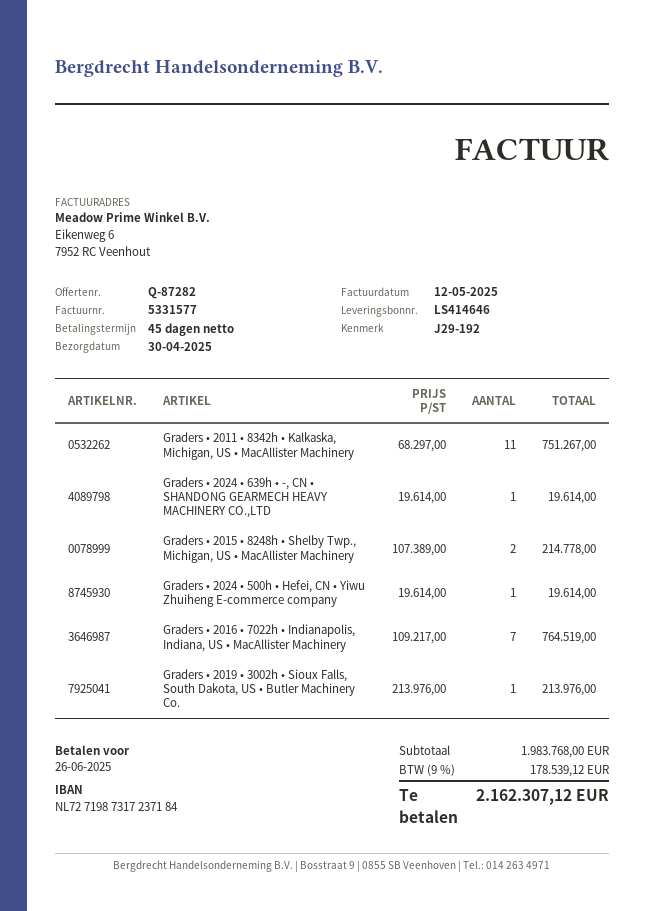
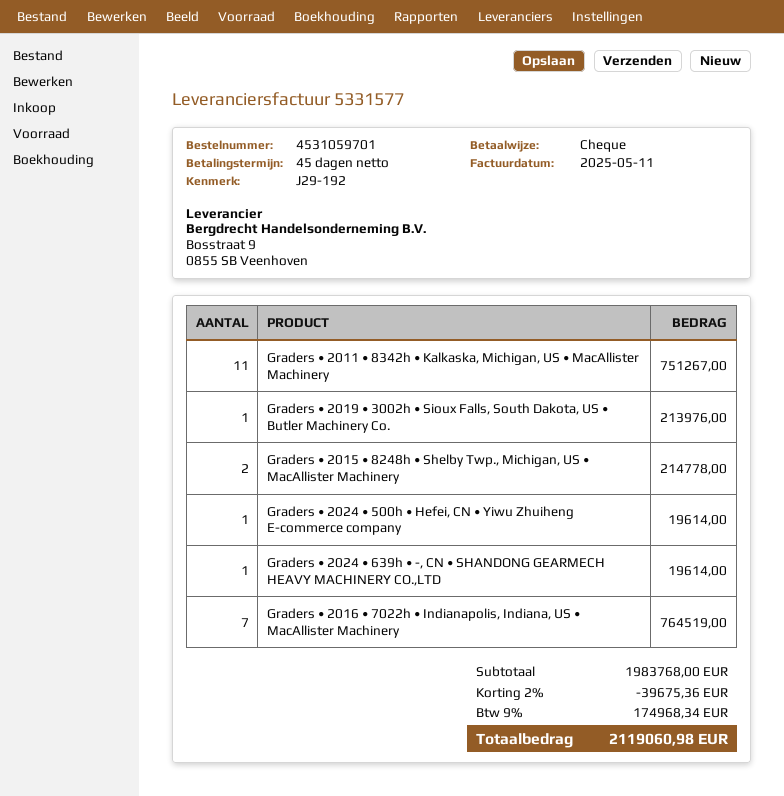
invoice date: 2025-05-12 -> 2025-05-11
discount: none -> 2% = 39675.36
tax: 9% = 178539.12 -> 9% = 174968.34
total: 2162307.12 -> 2119060.98

